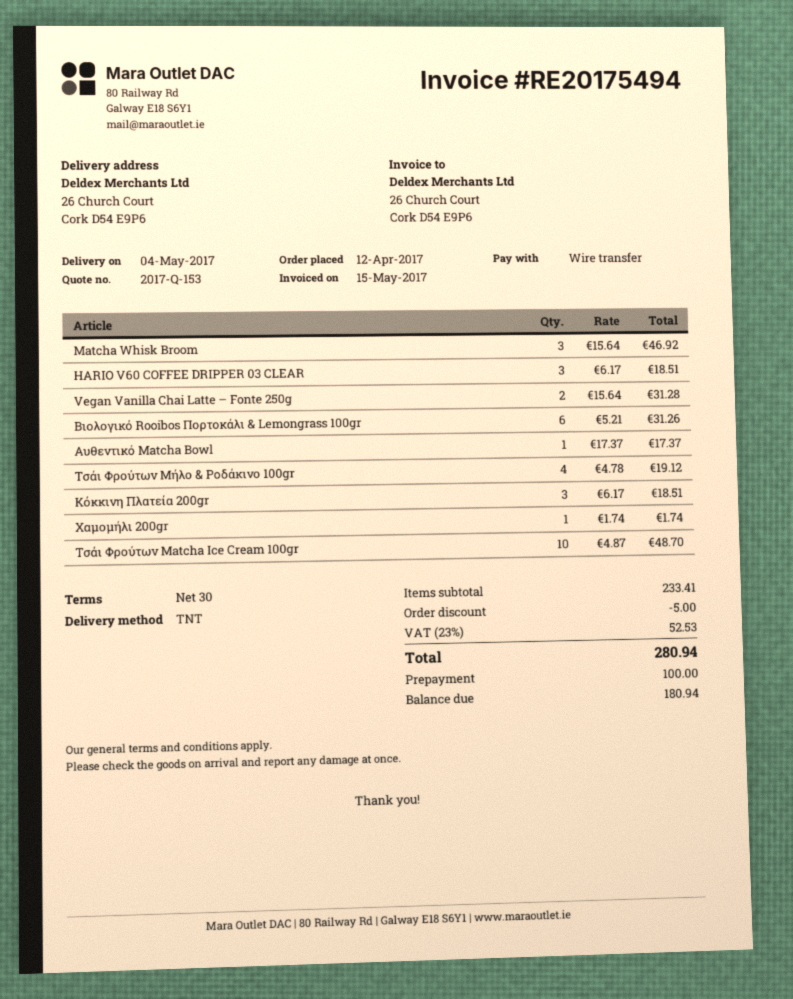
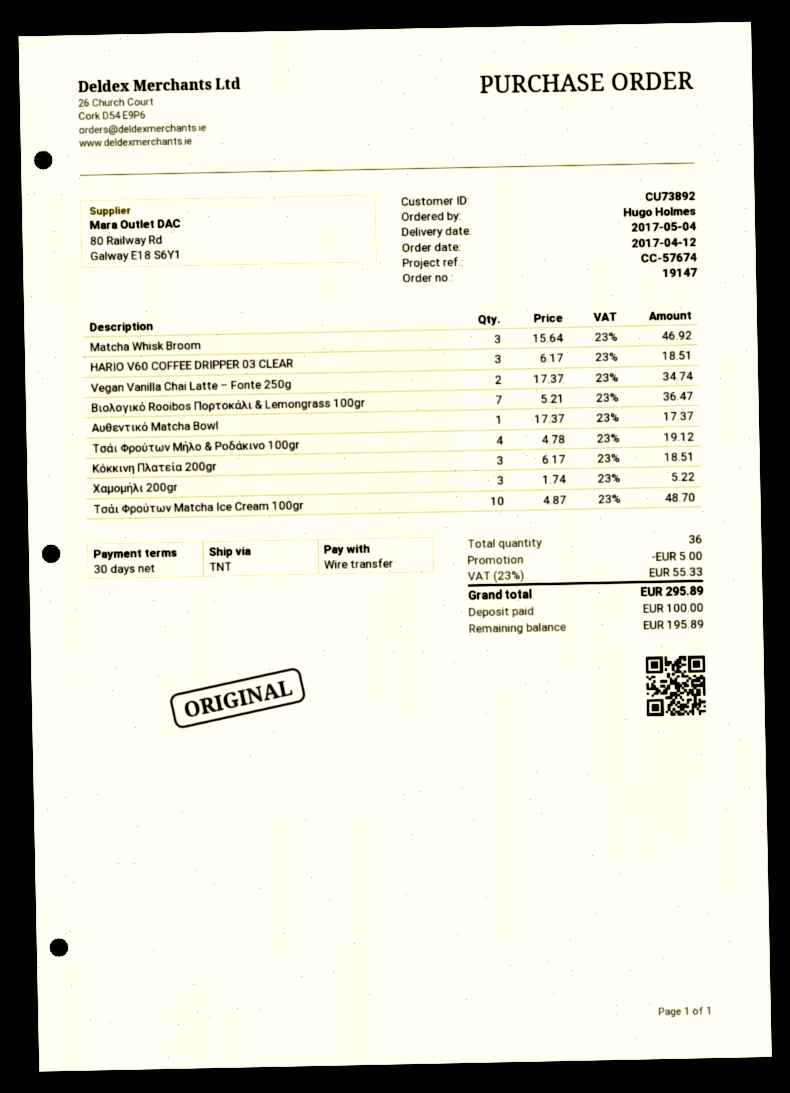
Vegan Vanilla Chai Latte – Fonte 250g: 2 x 15.64 = 31.28 -> 2 x 17.37 = 34.74
Βιολογικό Rooibos Πορτοκάλι & Lemongrass 100gr: 6 x 5.21 = 31.26 -> 7 x 5.21 = 36.47
Χαμομήλι 200gr: 1 x 1.74 = 1.74 -> 3 x 1.74 = 5.22
tax: 23% = 52.53 -> 23% = 55.33
total: 280.94 -> 295.89
balance: 180.94 -> 195.89

